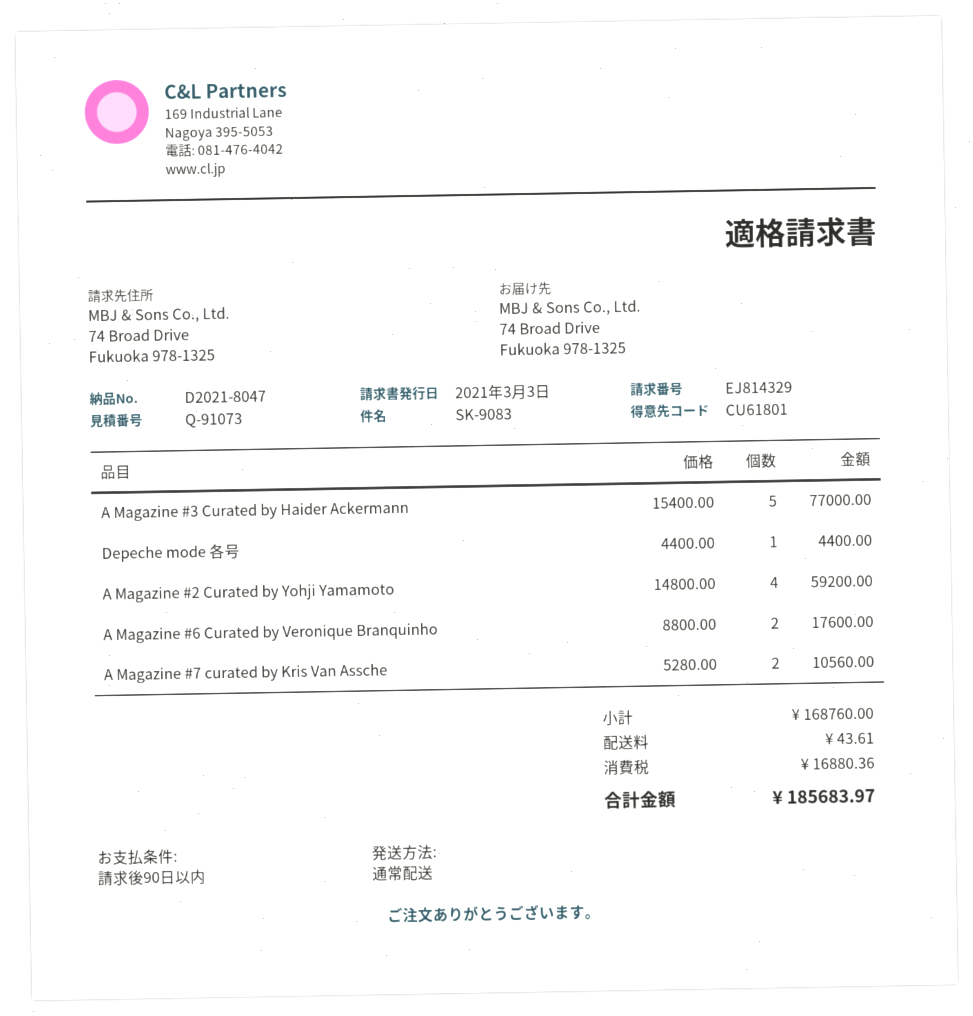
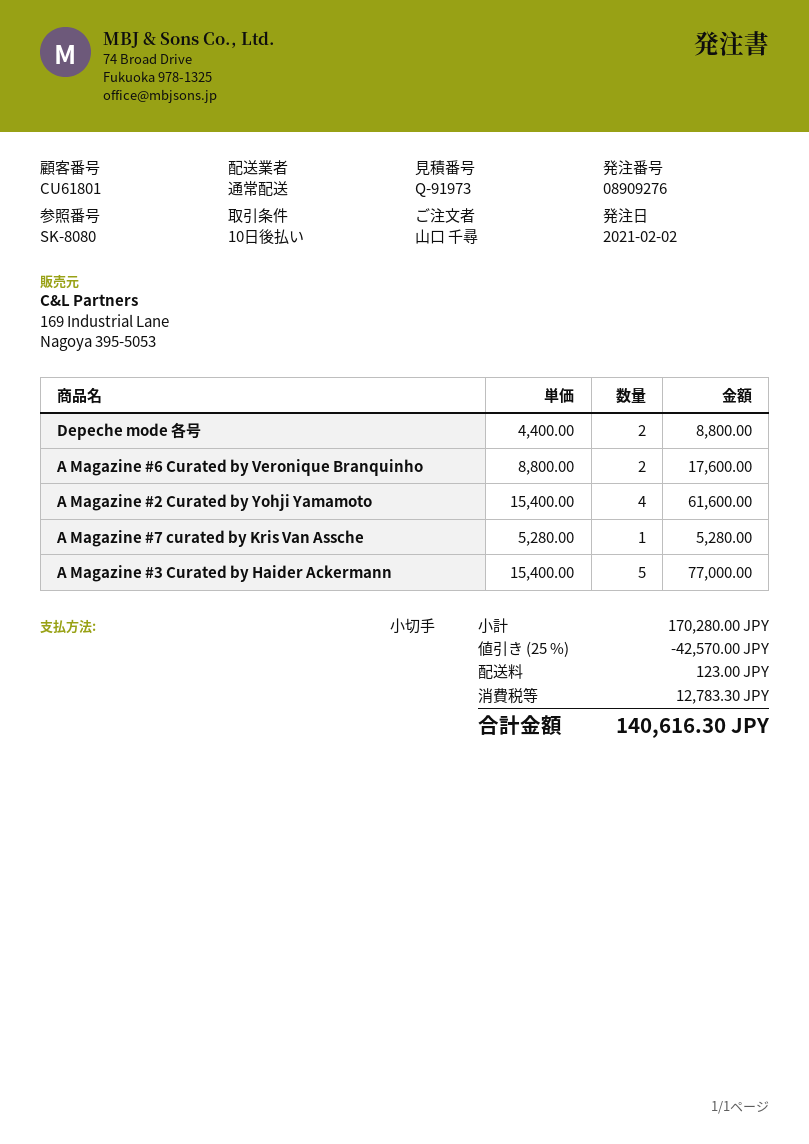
quote number: Q-91073 -> Q-91973
payment terms: 90 days -> 10 days
reference: SK-9083 -> SK-8080
Depeche mode 各号: 1 x 4400.00 = 4400.00 -> 2 x 4400.00 = 8800.00
A Magazine #2 Curated by Yohji Yamamoto: 4 x 14800.00 = 59200.00 -> 4 x 15400.00 = 61600.00
A Magazine #7 curated by Kris Van Assche: 2 x 5280.00 = 10560.00 -> 1 x 5280.00 = 5280.00
subtotal: 168760.00 -> 170280.00
discount: none -> 25% = 42570.00
shipping: 43.61 -> 123.00
tax: 16880.36 -> 12783.30
total: 185683.97 -> 140616.30

